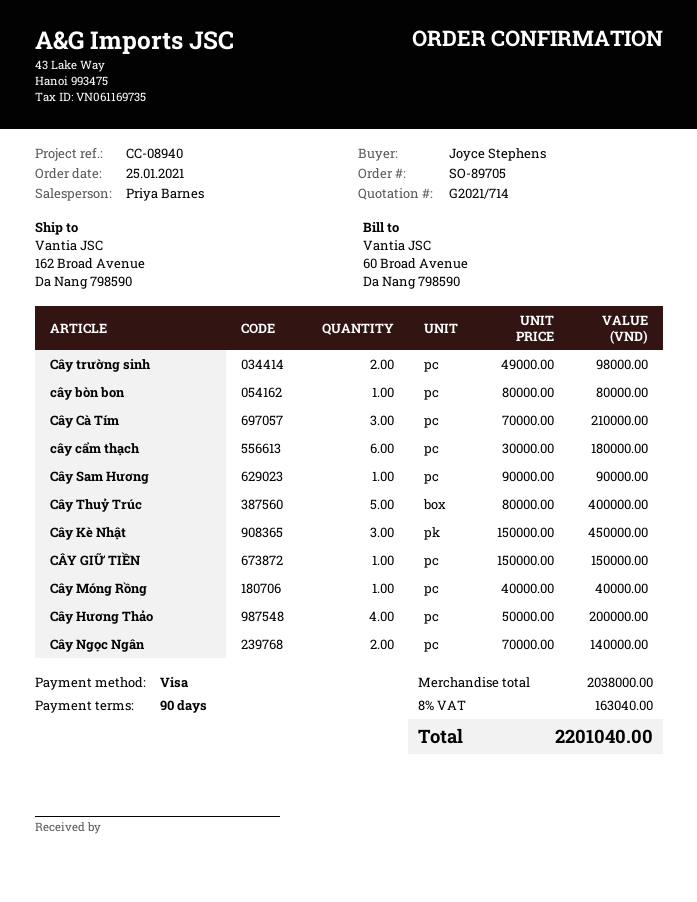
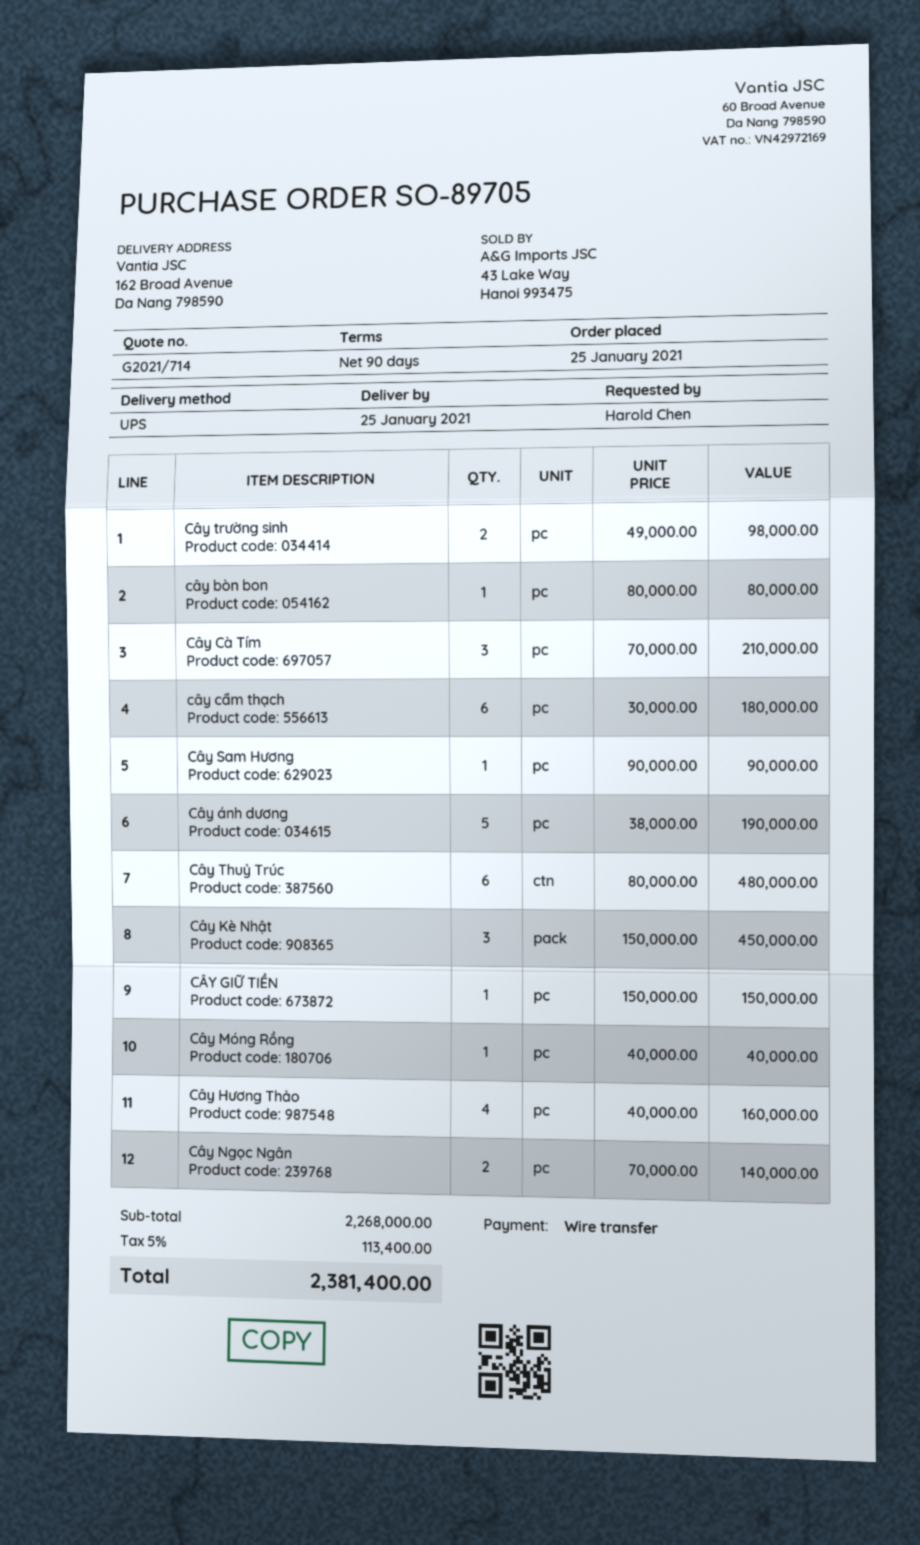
ordered by: Joyce Stephens -> Harold Chen
payment method: Visa -> bank transfer
Cây Thuỷ Trúc: 5 x 80000.00 = 400000.00 -> 6 x 80000.00 = 480000.00
Cây Hương Thảo: 4 x 50000.00 = 200000.00 -> 4 x 40000.00 = 160000.00
Cây ánh dương: none -> 5 x 38000.00 = 190000.00
subtotal: 2038000.00 -> 2268000.00
tax: 8% = 163040.00 -> 5% = 113400.00
total: 2201040.00 -> 2381400.00

